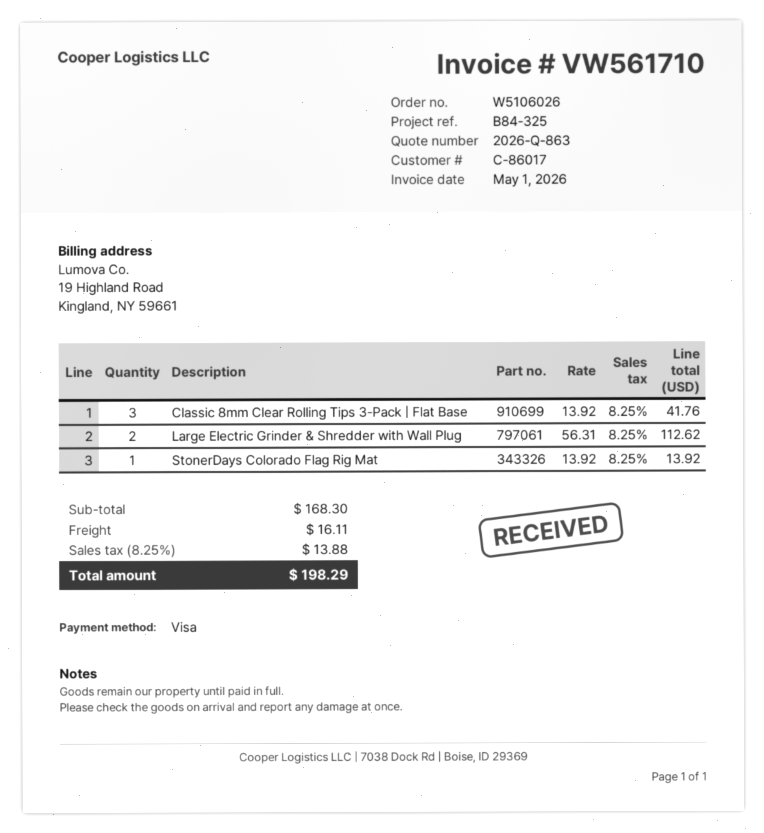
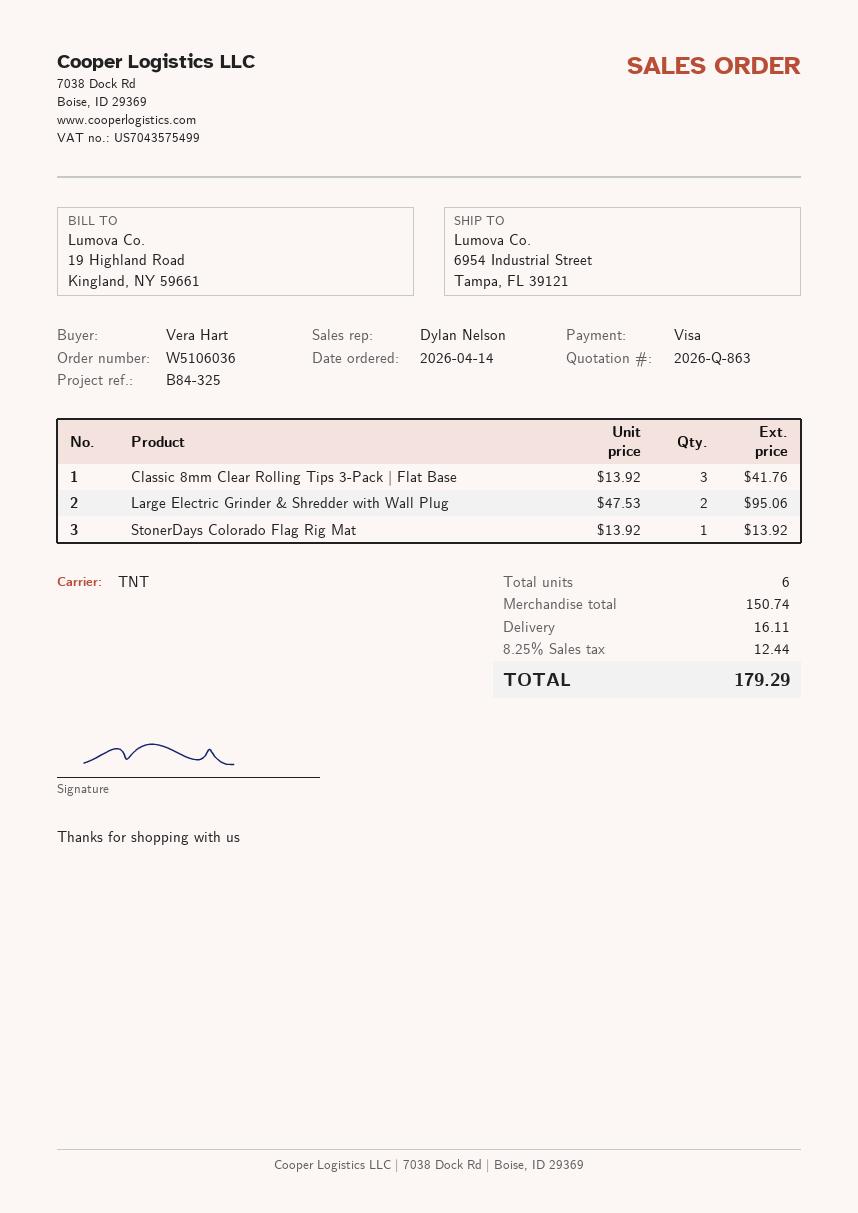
order number: W5106026 -> W5106036
Large Electric Grinder & Shredder with Wall Plug: 2 x 56.31 = 112.62 -> 2 x 47.53 = 95.06
subtotal: 168.30 -> 150.74
tax: 8.25% = 13.88 -> 8.25% = 12.44
total: 198.29 -> 179.29

